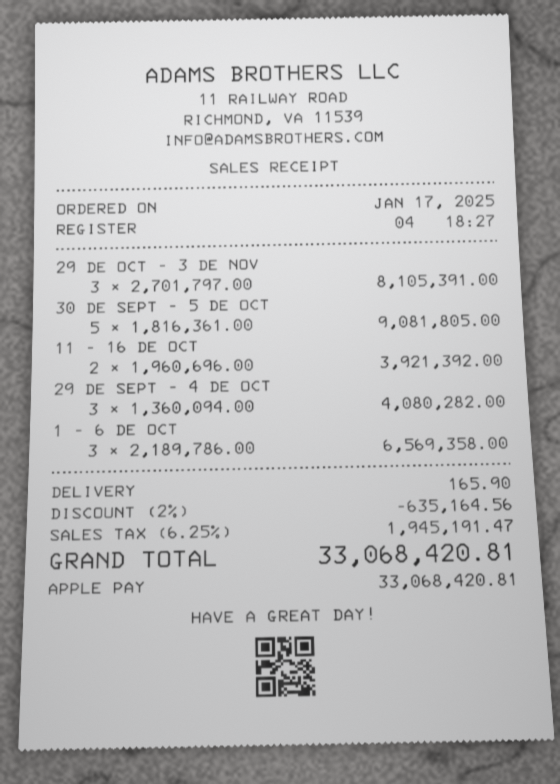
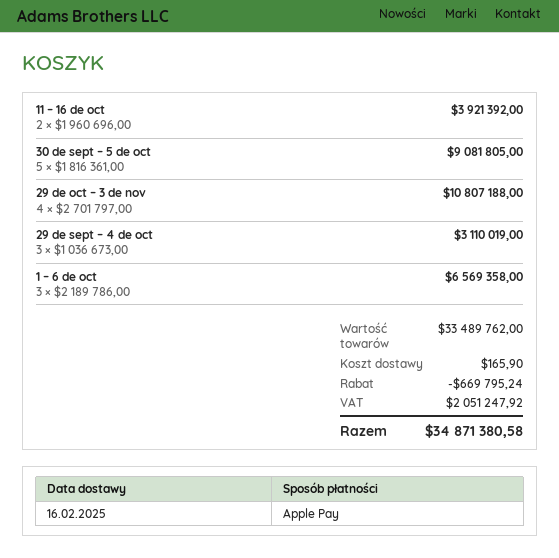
29 DE OCT – 3 DE NOV: 3 x 2701797.00 = 8105391.00 -> 4 x 2701797.00 = 10807188.00
29 DE SEPT – 4 DE OCT: 3 x 1360094.00 = 4080282.00 -> 3 x 1036673.00 = 3110019.00
discount: 635164.56 -> 669795.24
tax: 1945191.47 -> 2051247.92
total: 33068420.81 -> 34871380.58

